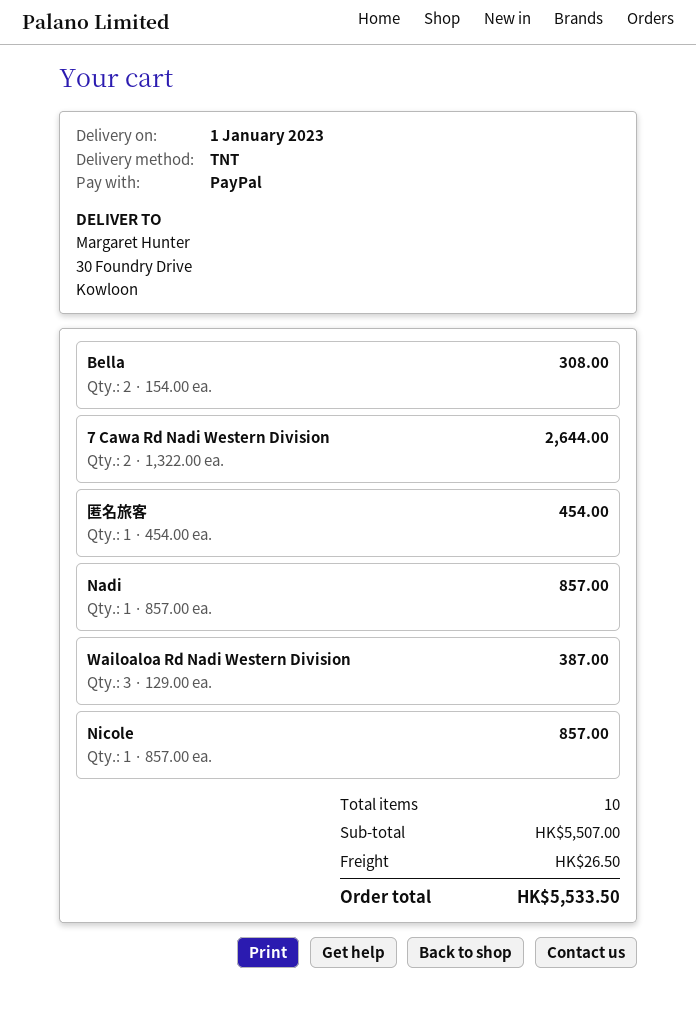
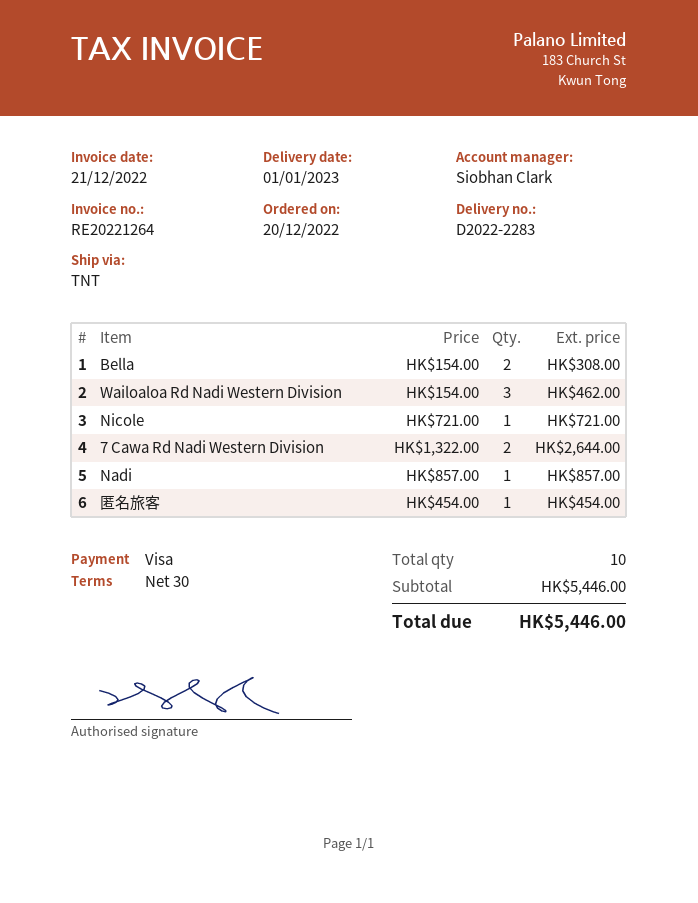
payment method: PayPal -> Visa
Wailoaloa Rd Nadi Western Division: 3 x 129.00 = 387.00 -> 3 x 154.00 = 462.00
Nicole: 1 x 857.00 = 857.00 -> 1 x 721.00 = 721.00
subtotal: 5507.00 -> 5446.00
shipping: 26.50 -> none
total: 5533.50 -> 5446.00

